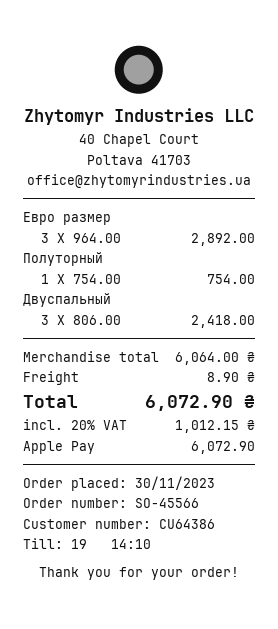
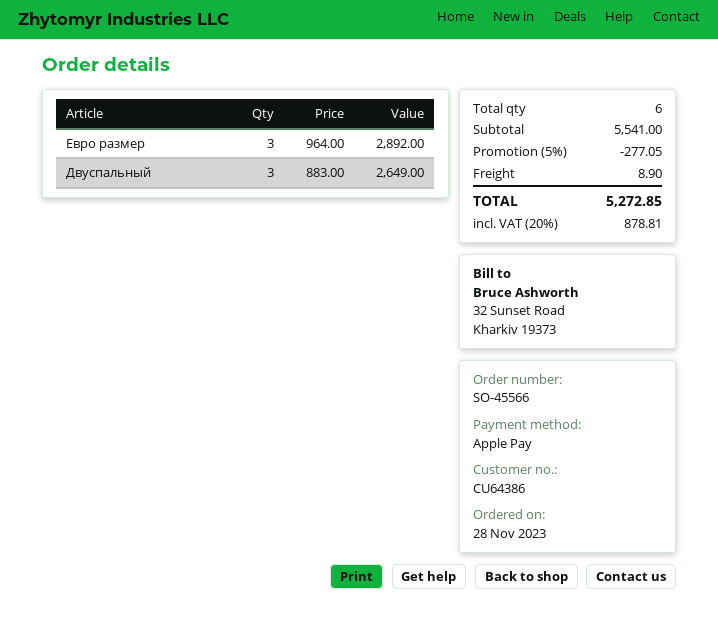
order date: 2023-11-30 -> 2023-11-28
Полуторный: 1 x 754.00 = 754.00 -> none
Двуспальный: 3 x 806.00 = 2418.00 -> 3 x 883.00 = 2649.00
subtotal: 6064.00 -> 5541.00
discount: none -> 5% = 277.05
tax: 20% = 1012.15 -> 20% = 878.81
total: 6072.90 -> 5272.85

